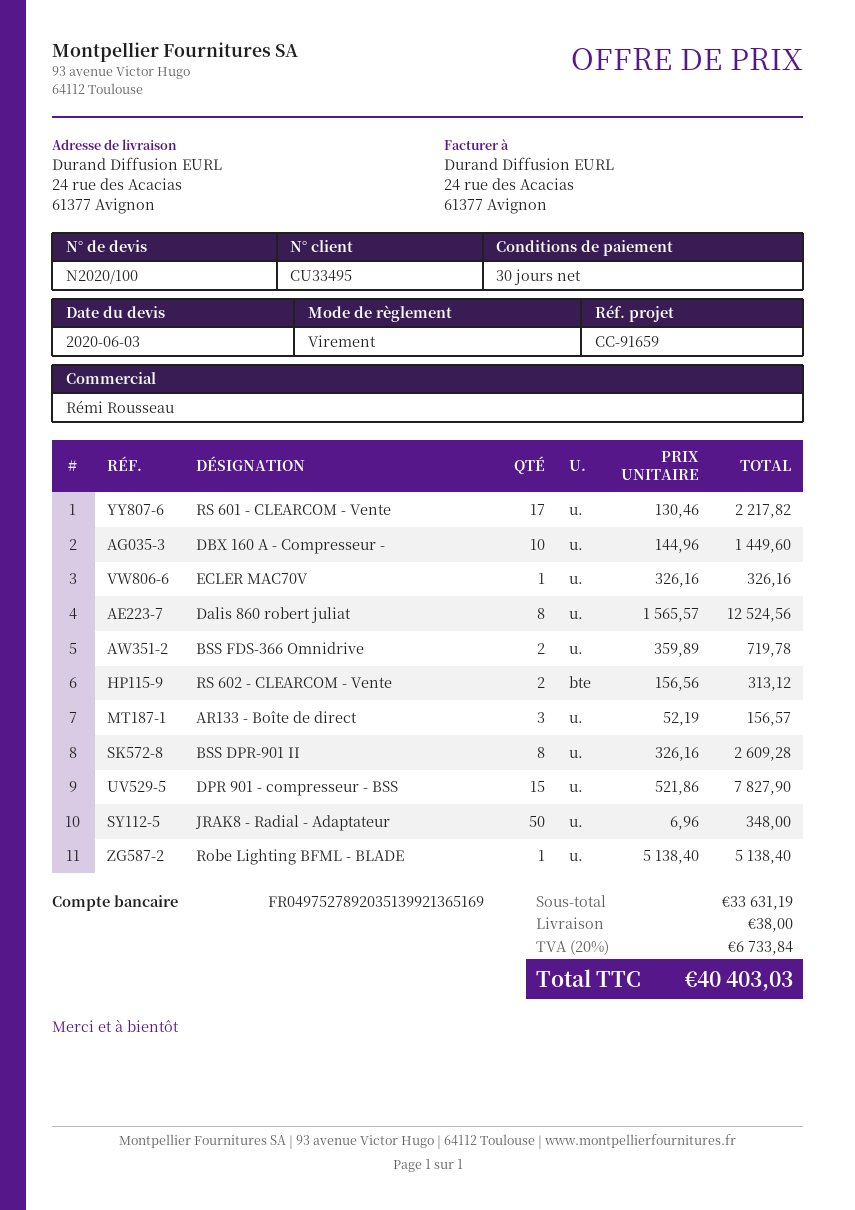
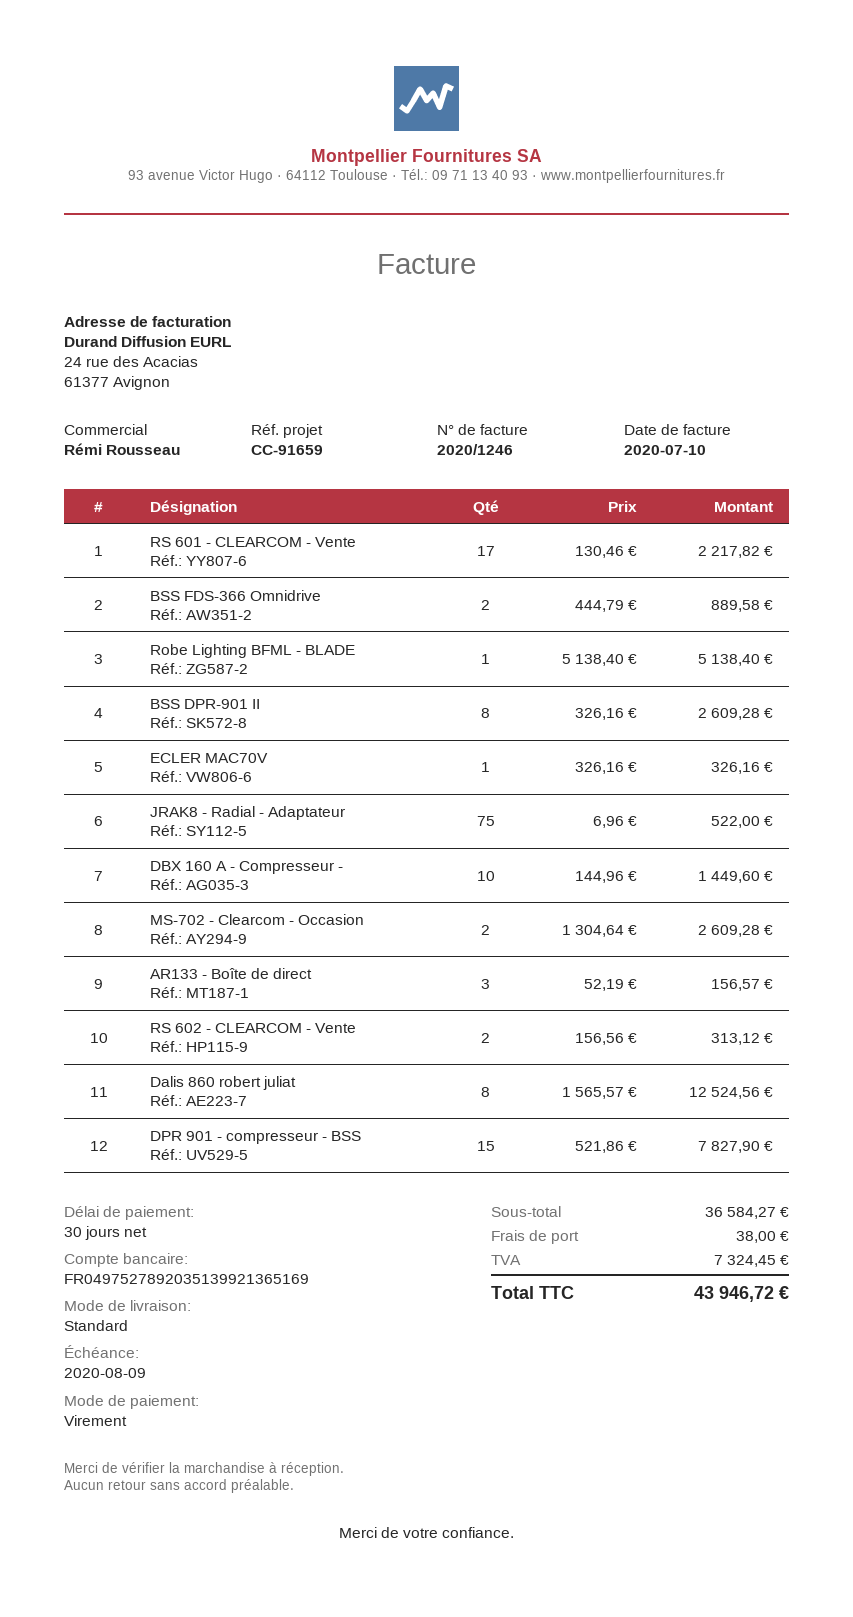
BSS FDS‑366 Omnidrive: 2 x 359.89 = 719.78 -> 2 x 444.79 = 889.58
JRAK8 - Radial - Adaptateur: 50 x 6.96 = 348.00 -> 75 x 6.96 = 522.00
MS-702 - Clearcom - Occasion: none -> 2 x 1304.64 = 2609.28
subtotal: 33631.19 -> 36584.27
tax: 6733.84 -> 7324.45
total: 40403.03 -> 43946.72

